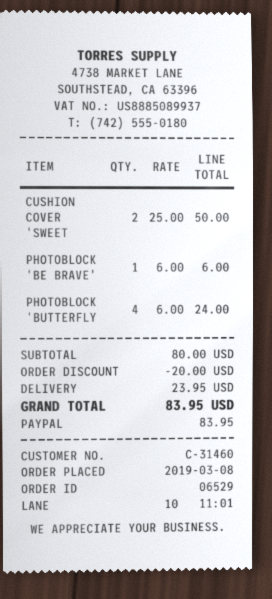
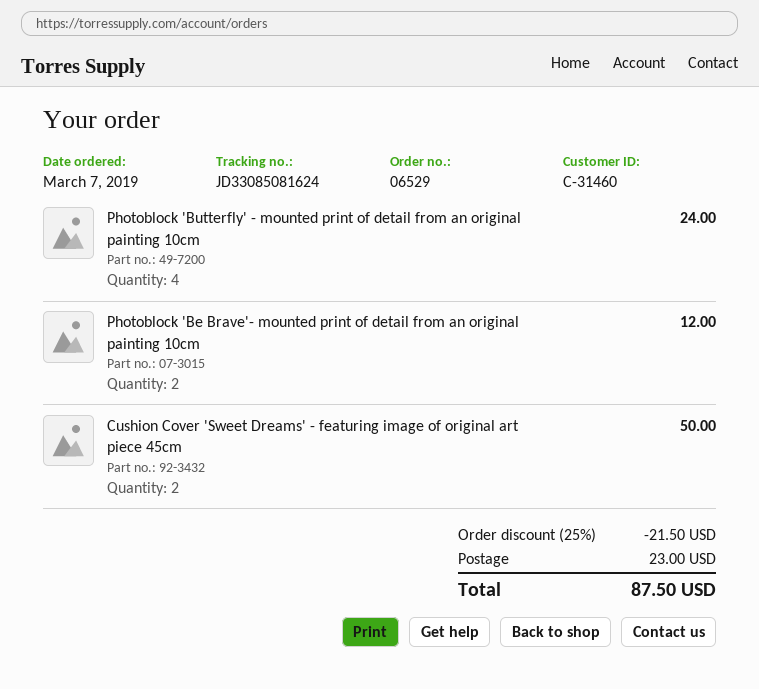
order date: 2019-03-08 -> 2019-03-07
PHOTOBLOCK 'BE BRAVE': 1 for 6.00 -> 2 for 12.00
discount: 20.00 -> 21.50
shipping: 23.95 -> 23.00
total: 83.95 -> 87.50

